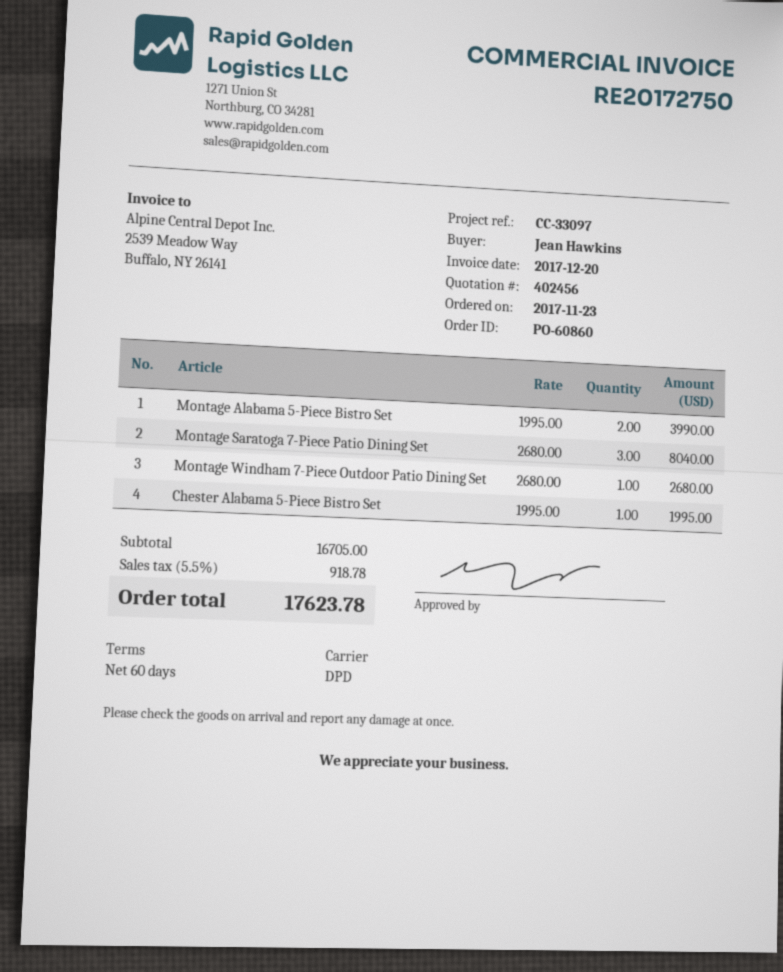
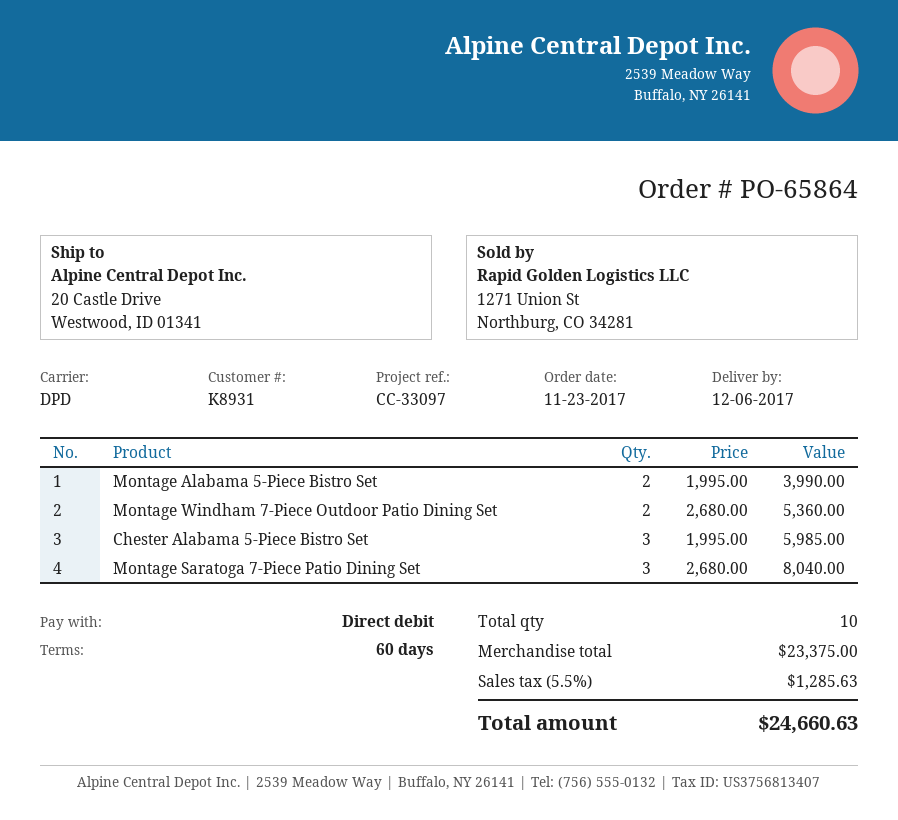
order number: PO-60860 -> PO-65864
Montage Windham 7-Piece Outdoor Patio Dining Set: 1 x 2680.00 = 2680.00 -> 2 x 2680.00 = 5360.00
Chester Alabama 5-Piece Bistro Set: 1 x 1995.00 = 1995.00 -> 3 x 1995.00 = 5985.00
subtotal: 16705.00 -> 23375.00
tax: 5.5% = 918.78 -> 5.5% = 1285.63
total: 17623.78 -> 24660.63

